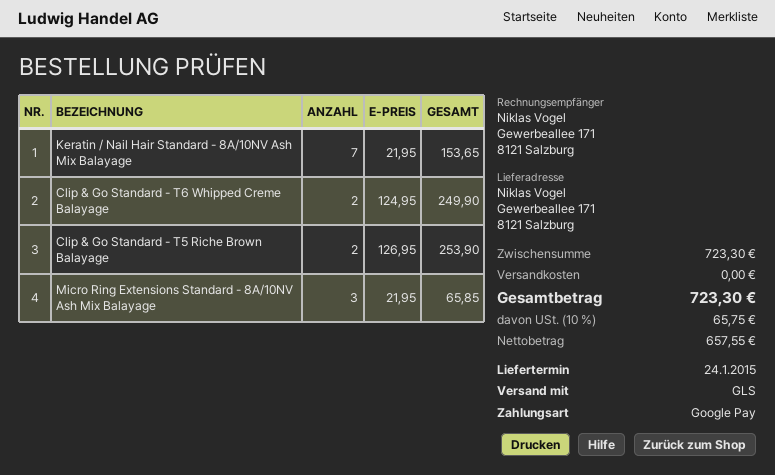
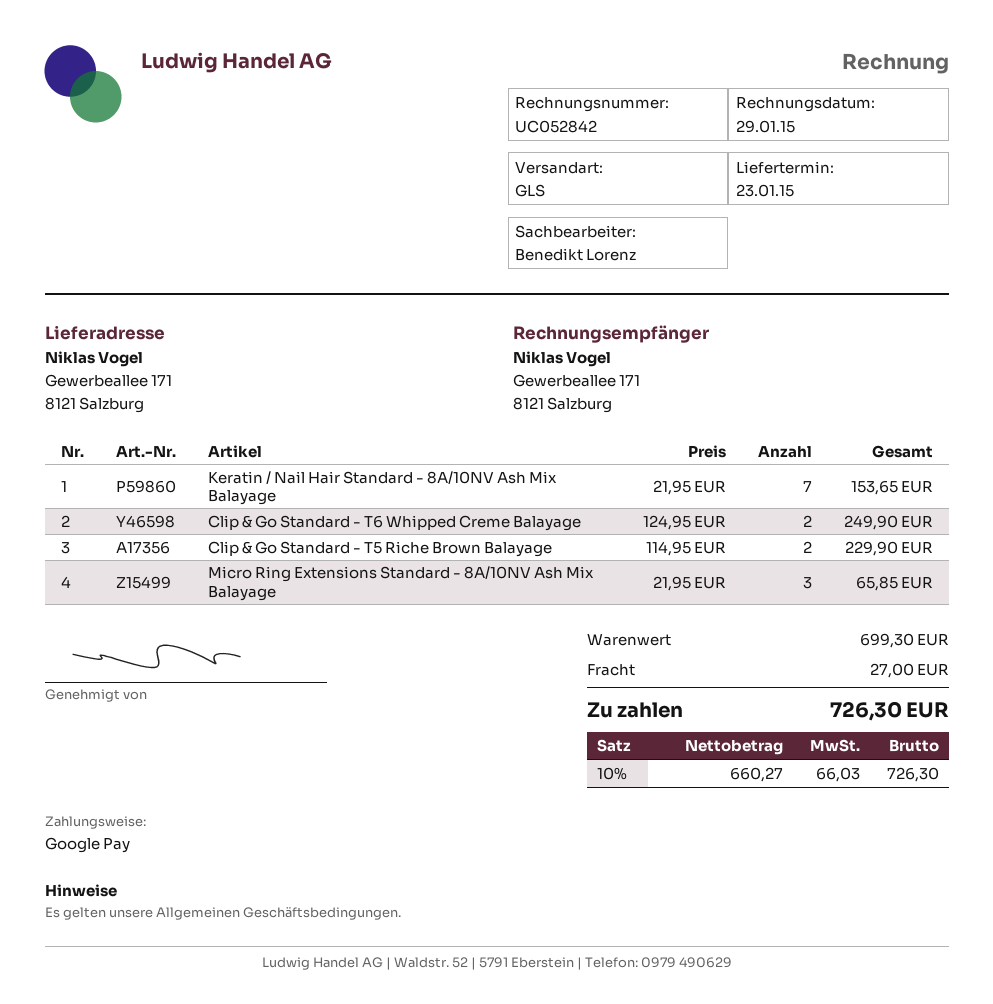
delivery date: 2015-01-24 -> 2015-01-23
Clip & Go Standard - T5 Riche Brown Balayage: 2 x 126.95 = 253.90 -> 2 x 114.95 = 229.90
subtotal: 723.30 -> 699.30
shipping: 0.00 -> 27.00
net: 657.55 -> 660.27
tax: 10% = 65.75 -> 10% = 66.03
total: 723.30 -> 726.30

